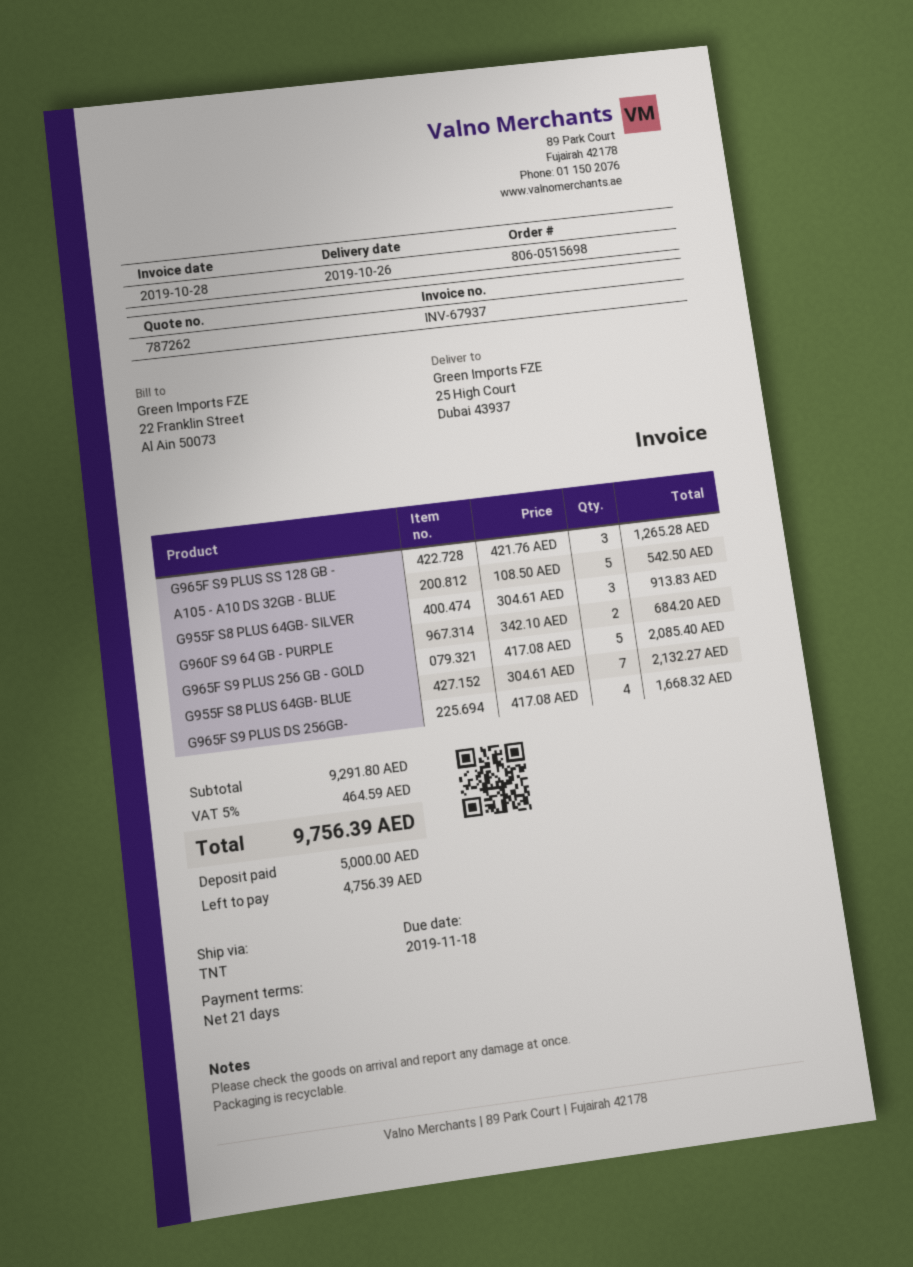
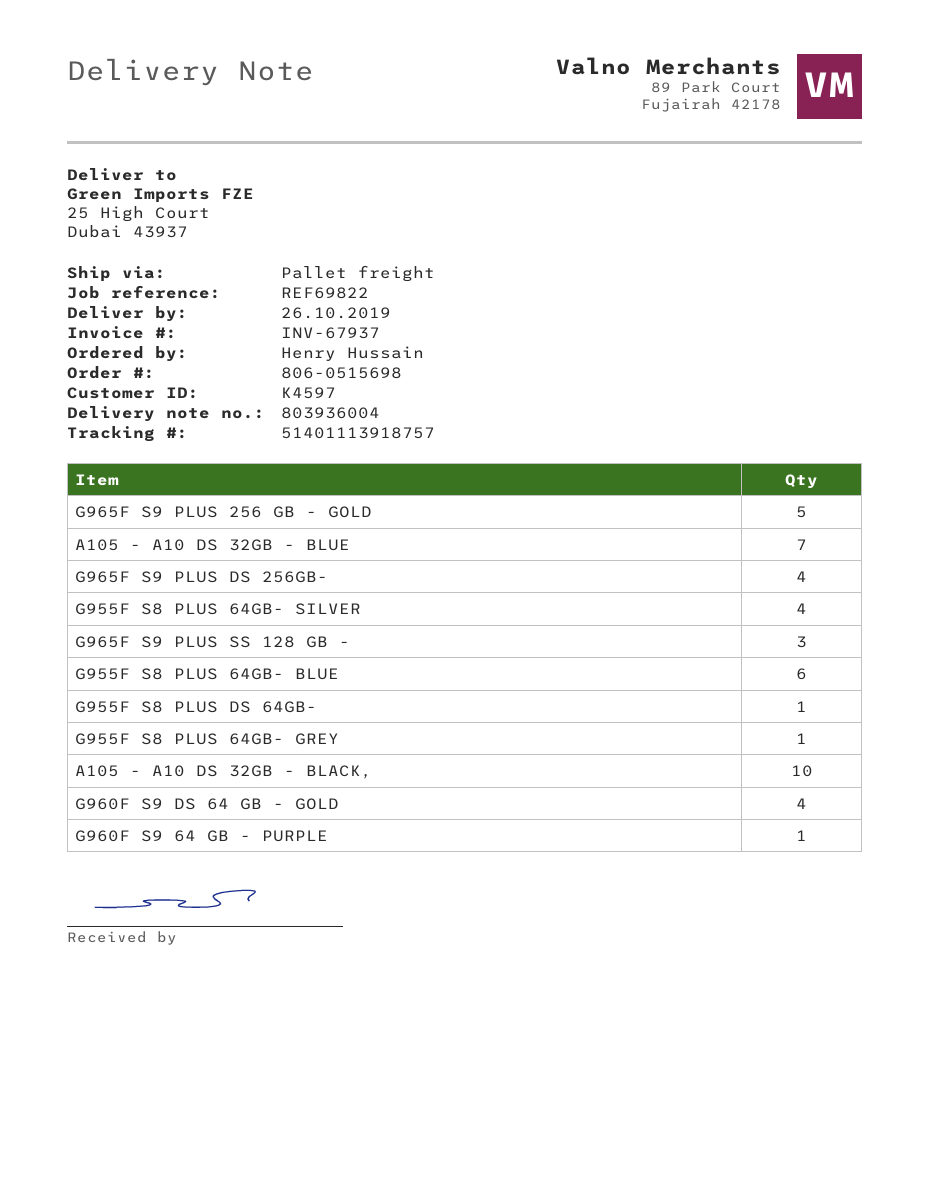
shipping method: TNT -> pallet freight
A105 - A10 DS 32GB - BLUE: 5 -> 7
G955F S8 PLUS 64GB- SILVER: 3 -> 4
G960F S9 64 GB - PURPLE: 2 -> 1
G955F S8 PLUS 64GB- BLUE: 7 -> 6
G955F S8 PLUS DS 64GB-: none -> 1
G955F S8 PLUS 64GB- GREY: none -> 1
A105 - A10 DS 32GB - BLACK,: none -> 10
G960F S9 DS 64 GB - GOLD: none -> 4

